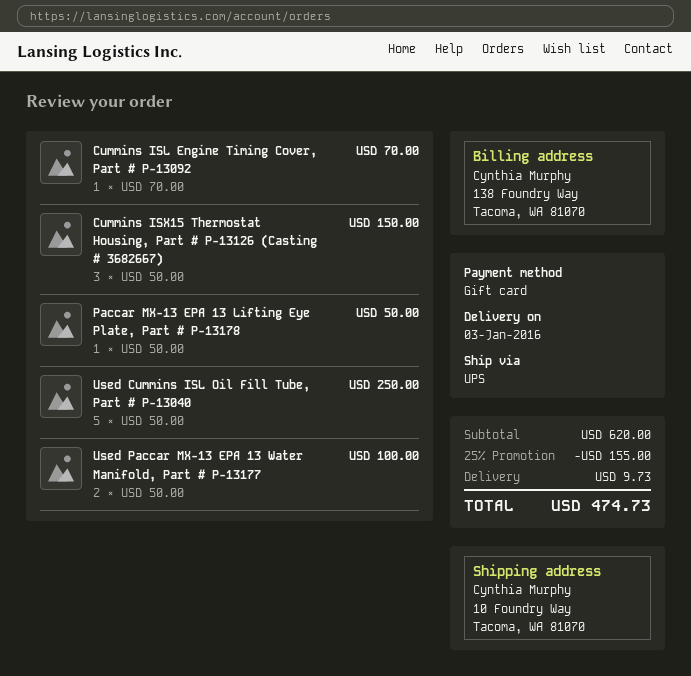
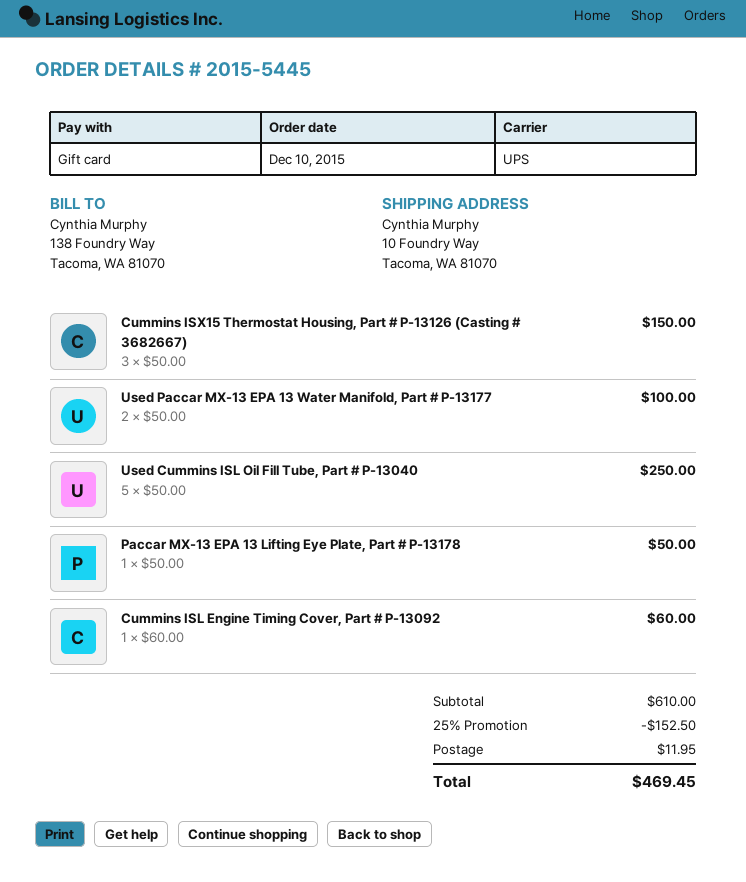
Cummins ISL Engine Timing Cover, Part # P-13092: 1 x 70.00 = 70.00 -> 1 x 60.00 = 60.00
subtotal: 620.00 -> 610.00
discount: 25% = 155.00 -> 25% = 152.50
shipping: 9.73 -> 11.95
total: 474.73 -> 469.45

